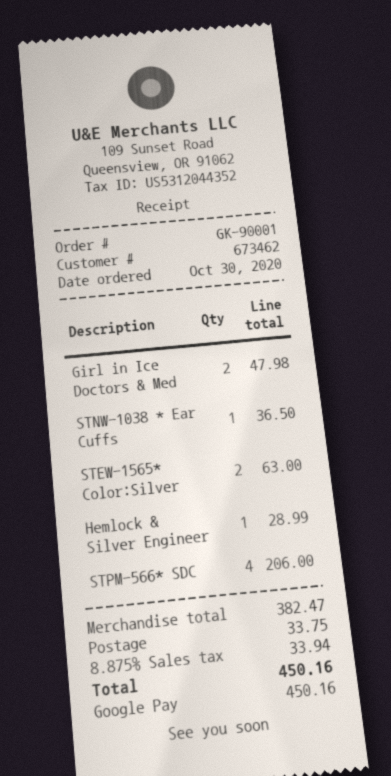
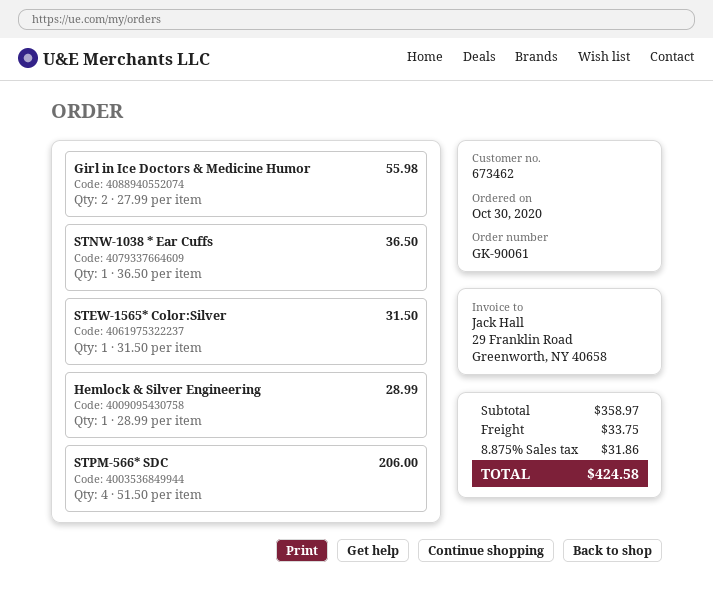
order number: GK-90001 -> GK-90061
Girl in Ice Doctors & Med: 2 for 47.98 -> 2 for 55.98
STEW-1565* Color:Silver: 2 for 63.00 -> 1 for 31.50
subtotal: 382.47 -> 358.97
tax: 8.875% = 33.94 -> 8.875% = 31.86
total: 450.16 -> 424.58

